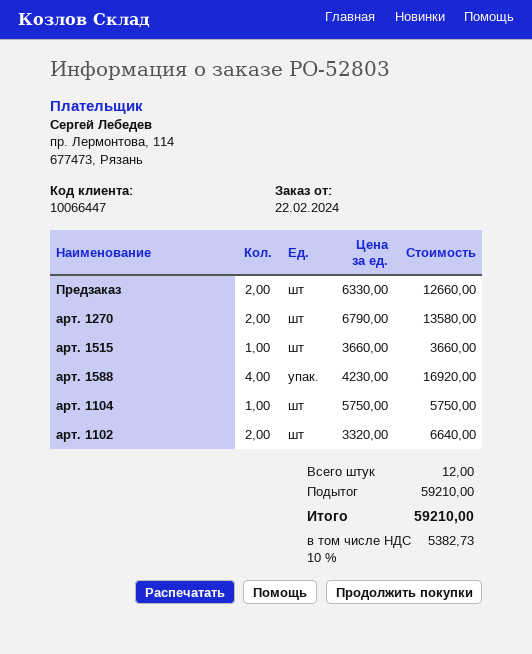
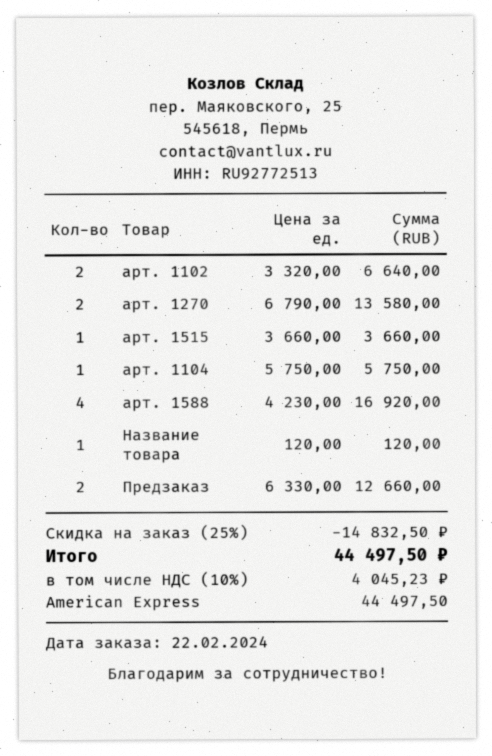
Название товара: none -> 1 x 120.00 = 120.00
discount: none -> 25% = 14832.50
tax: 10% = 5382.73 -> 10% = 4045.23
total: 59210.00 -> 44497.50

